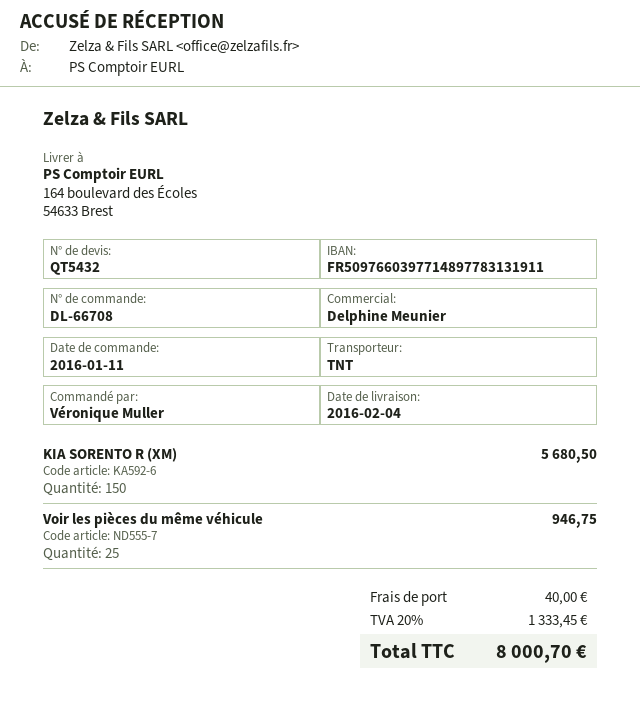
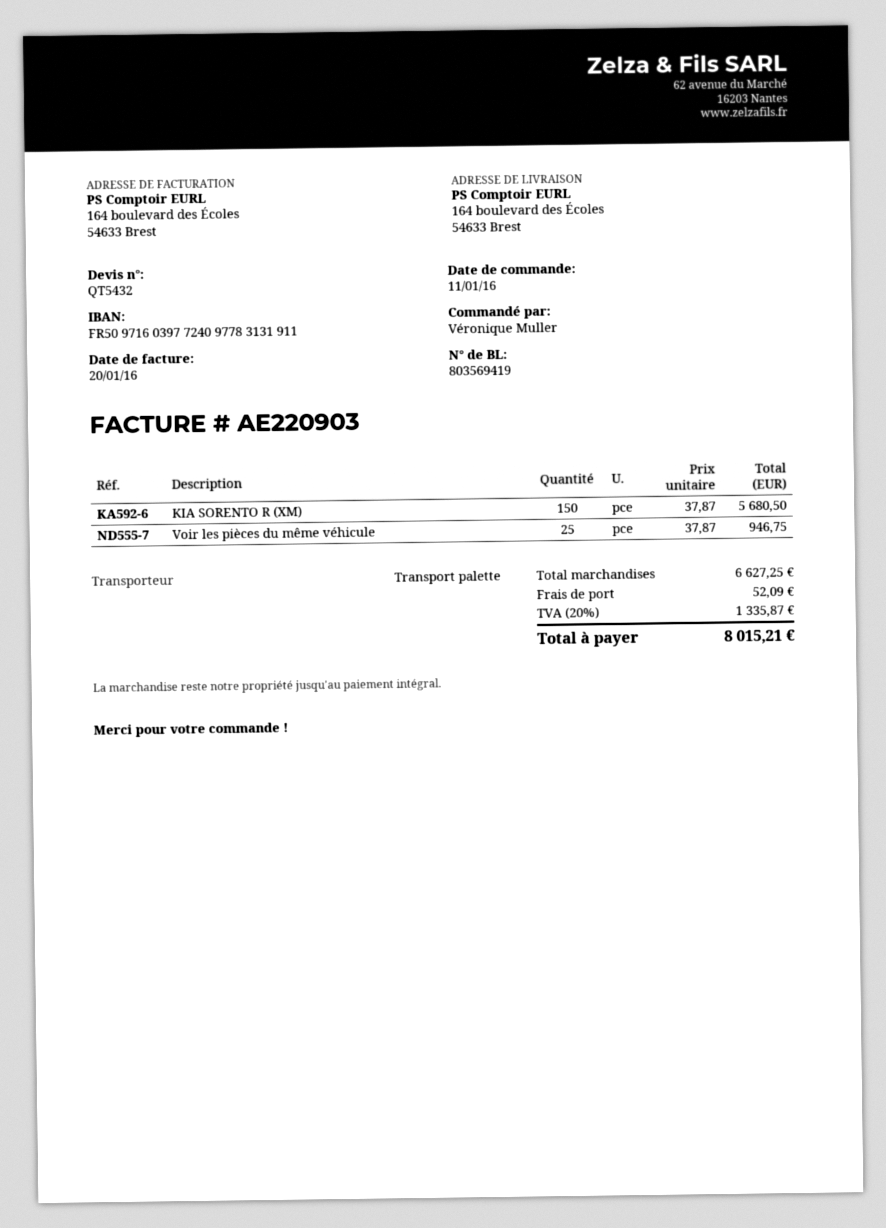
bank account: FR5097660397714897783131911 -> FR5097160397724097783131911
shipping method: TNT -> pallet freight
shipping: 40.00 -> 52.09
tax: 20% = 1333.45 -> 20% = 1335.87
total: 8000.70 -> 8015.21

